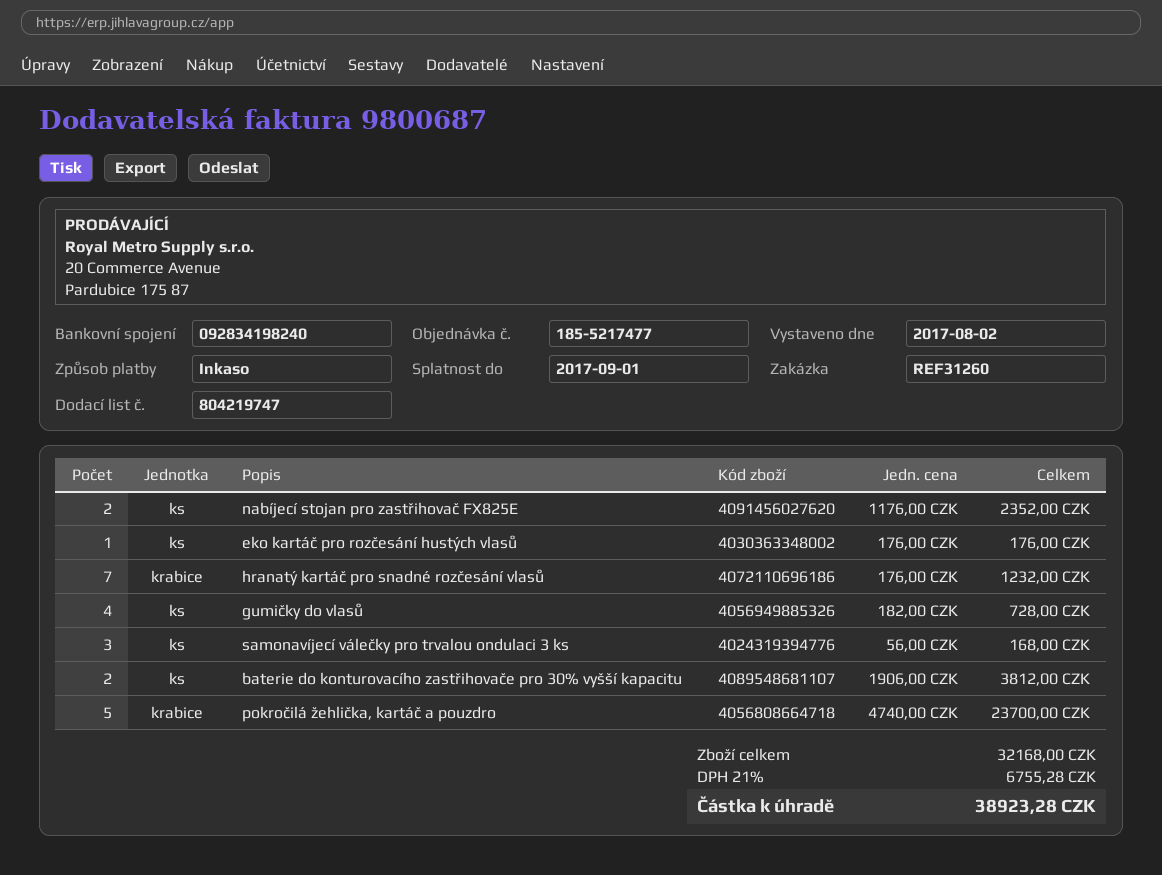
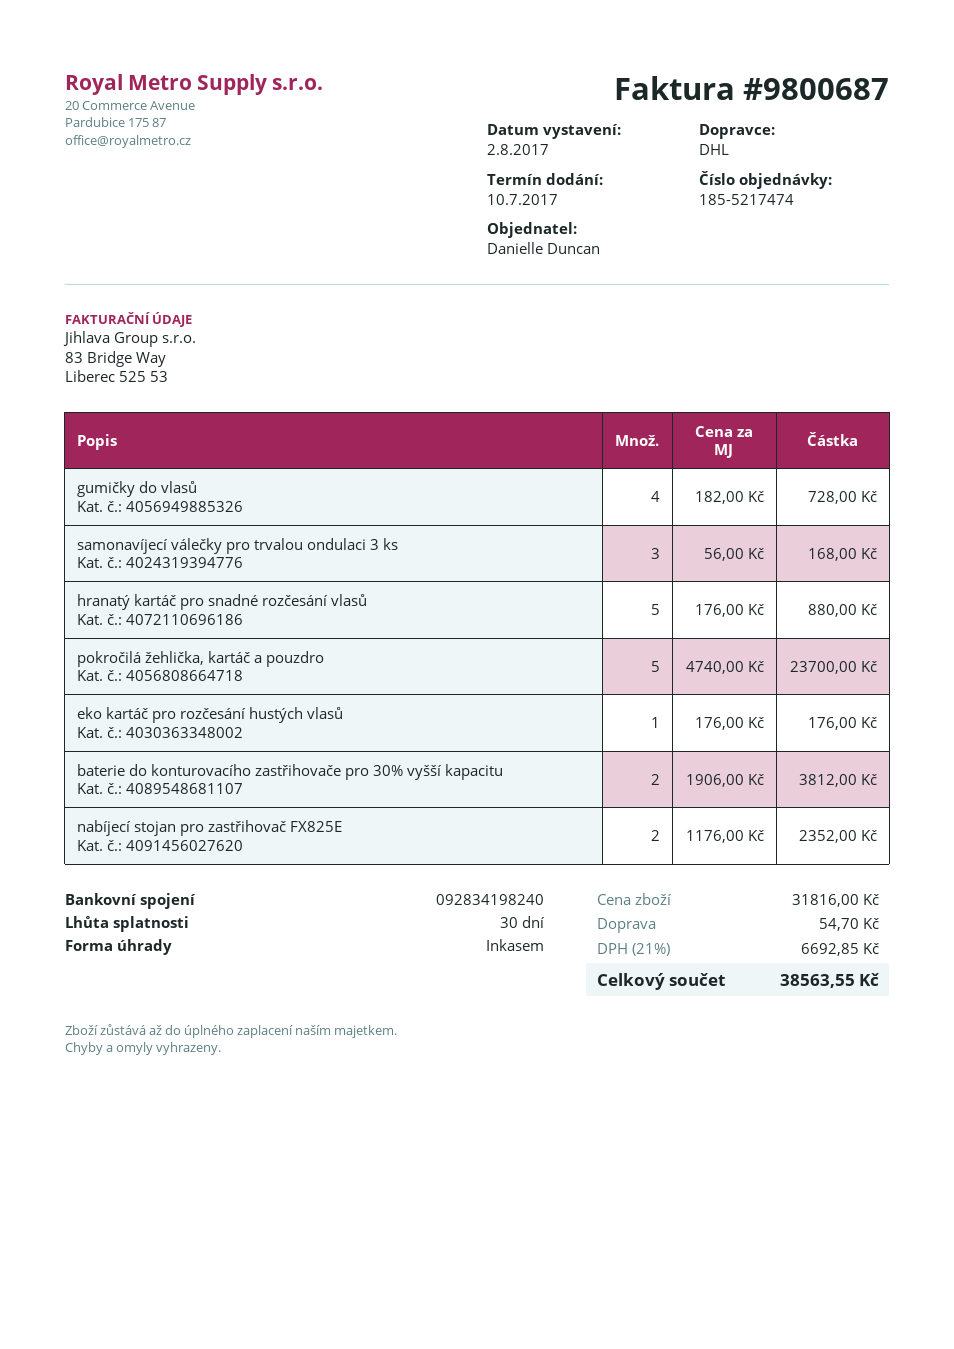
order number: 185-5217477 -> 185-5217474
hranatý kartáč pro snadné rozčesání vlasů: 7 x 176.00 = 1232.00 -> 5 x 176.00 = 880.00
subtotal: 32168.00 -> 31816.00
shipping: none -> 54.70
tax: 21% = 6755.28 -> 21% = 6692.85
total: 38923.28 -> 38563.55

